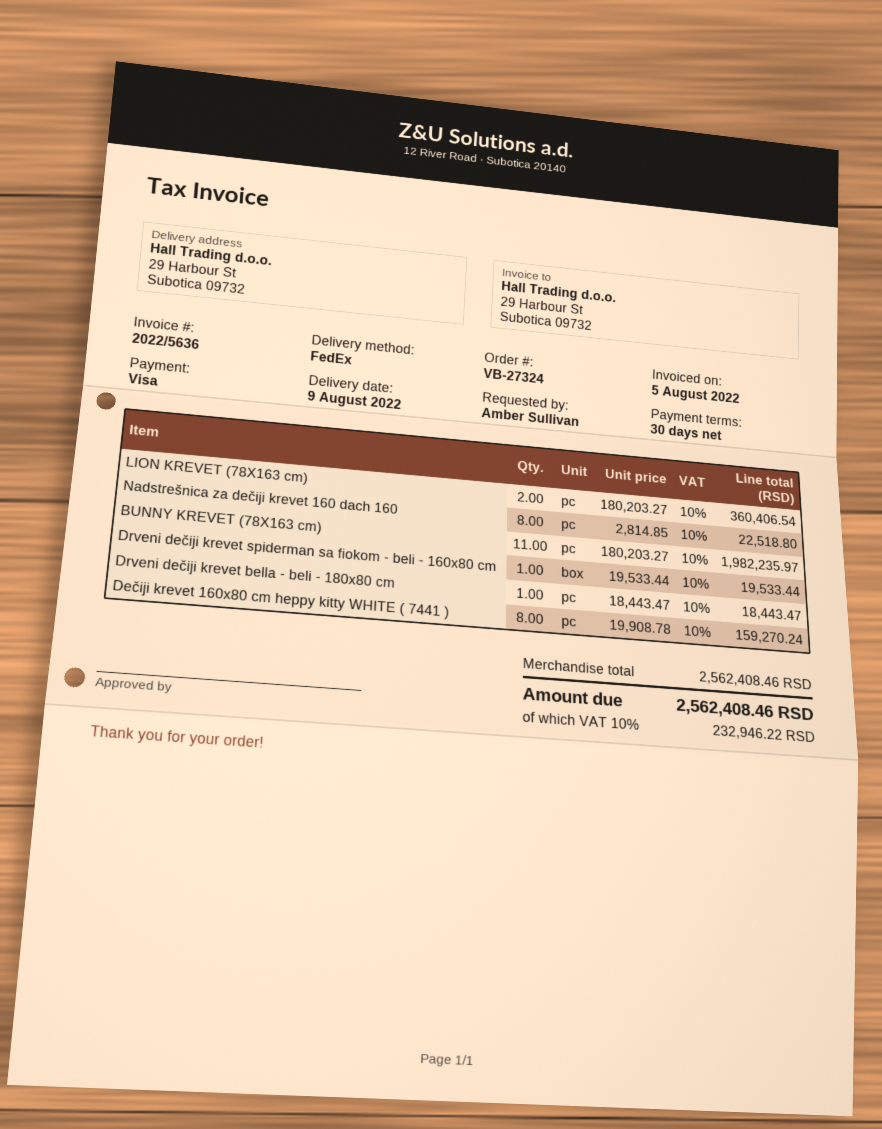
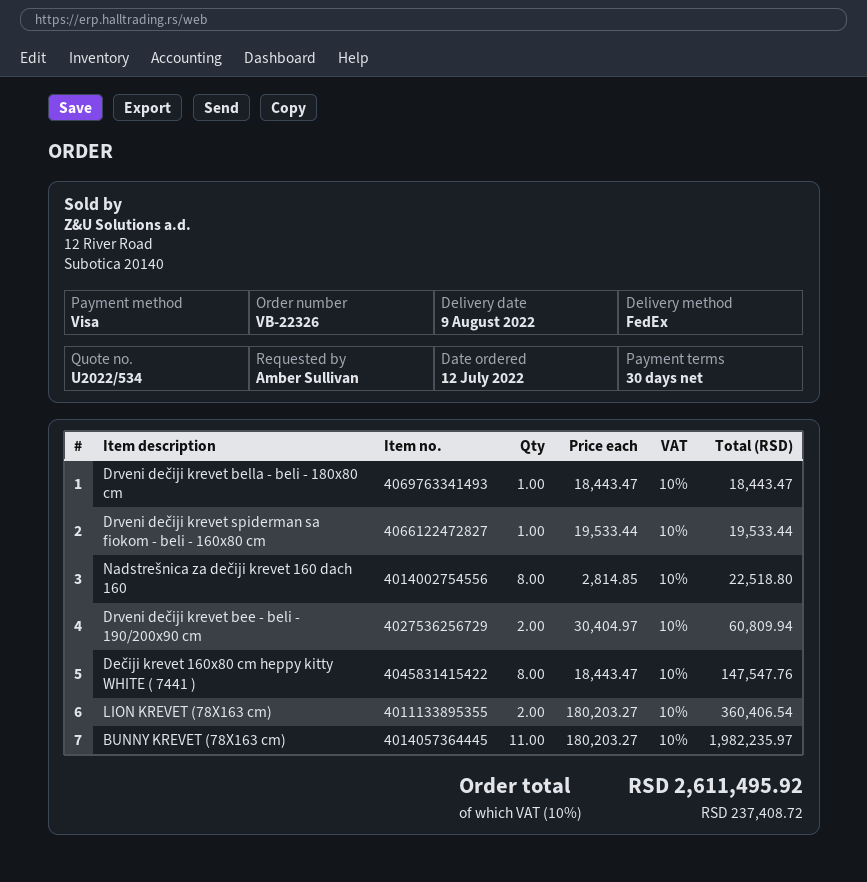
order number: VB-27324 -> VB-22326
Dečiji krevet 160x80 cm heppy kitty WHITE ( 7441 ): 8 x 19908.78 = 159270.24 -> 8 x 18443.47 = 147547.76
Drveni dečiji krevet bee - beli - 190/200x90 cm: none -> 2 x 30404.97 = 60809.94
tax: 10% = 232946.22 -> 10% = 237408.72
total: 2562408.46 -> 2611495.92

